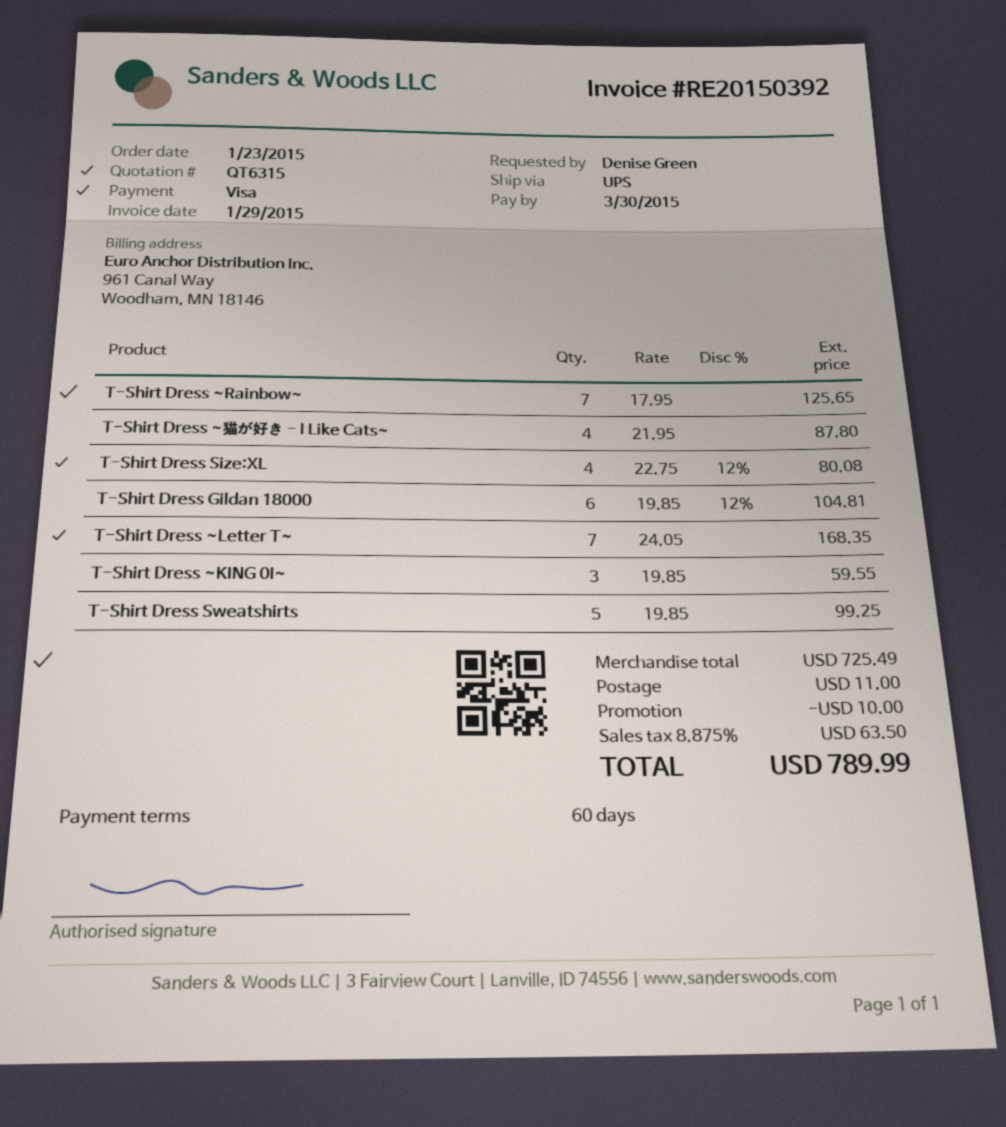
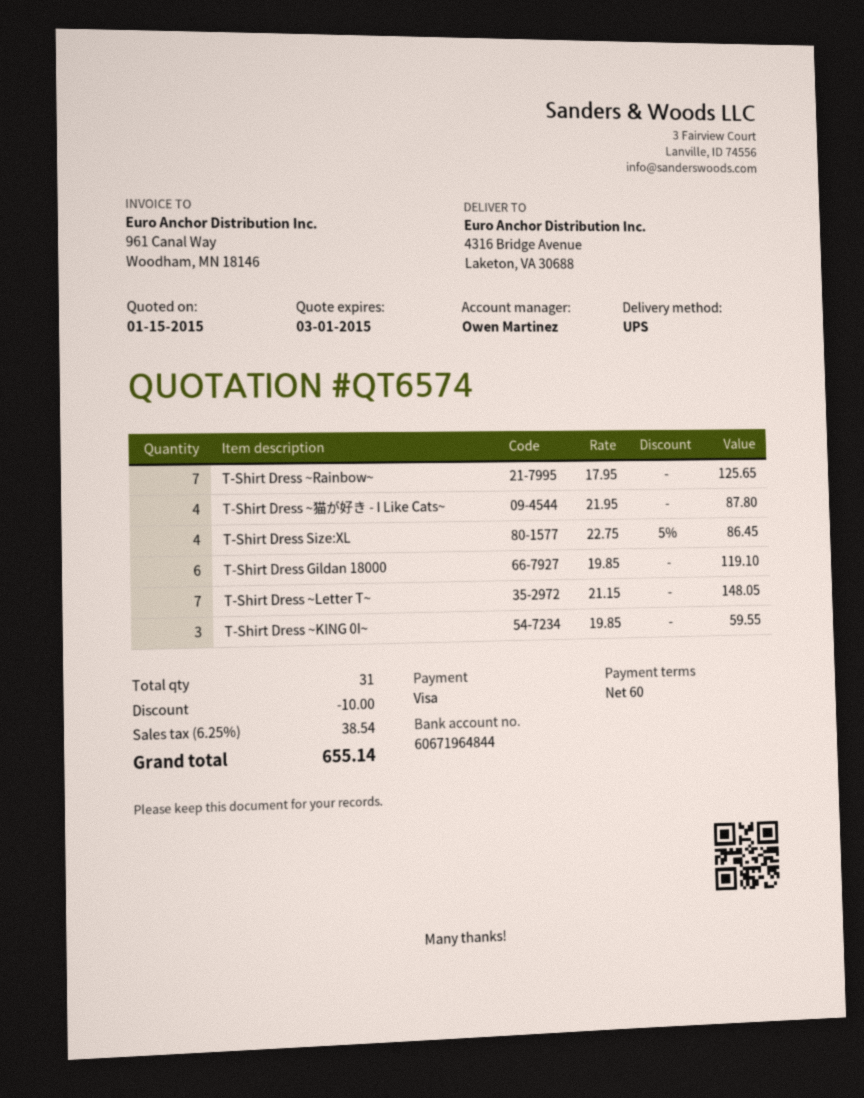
quote number: QT6315 -> QT6574
T-Shirt Dress Size:XL: 4 x 22.75 - 12% = 80.08 -> 4 x 22.75 - 5% = 86.45
T-Shirt Dress Gildan 18000: 6 x 19.85 - 12% = 104.81 -> 6 x 19.85 = 119.10
T-Shirt Dress ~Letter T~: 7 x 24.05 = 168.35 -> 7 x 21.15 = 148.05
T-Shirt Dress Sweatshirts: 5 x 19.85 = 99.25 -> none
shipping: 11.00 -> none
tax: 8.875% = 63.50 -> 6.25% = 38.54
total: 789.99 -> 655.14

